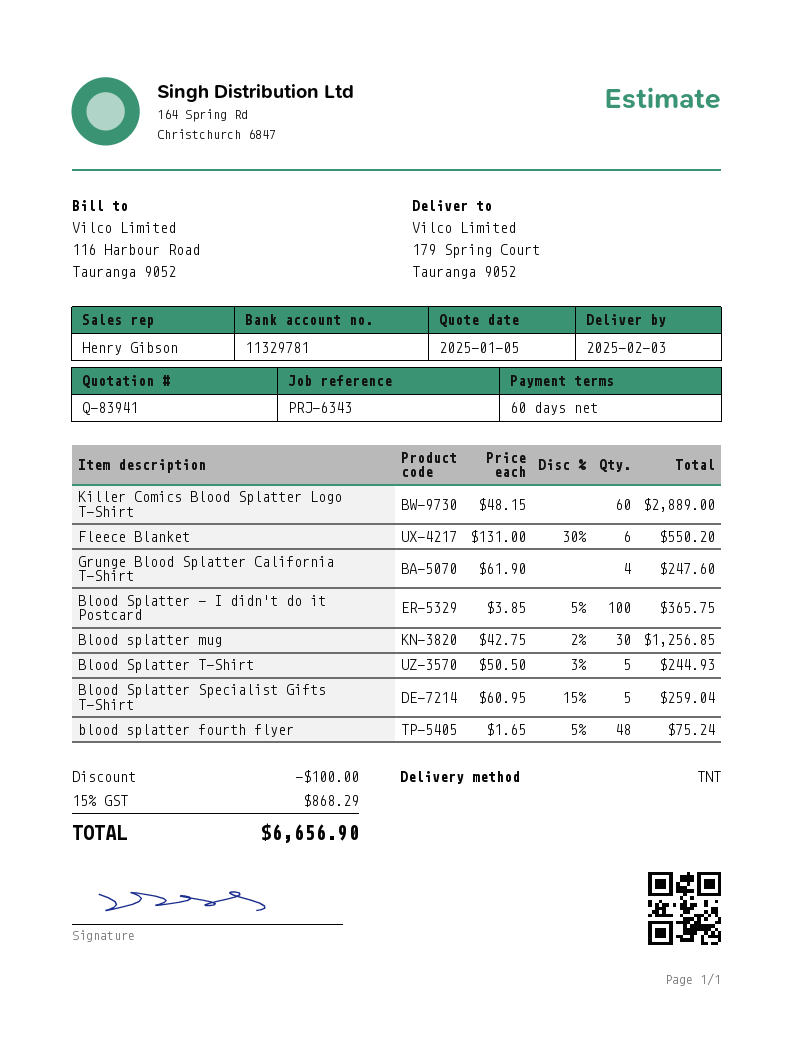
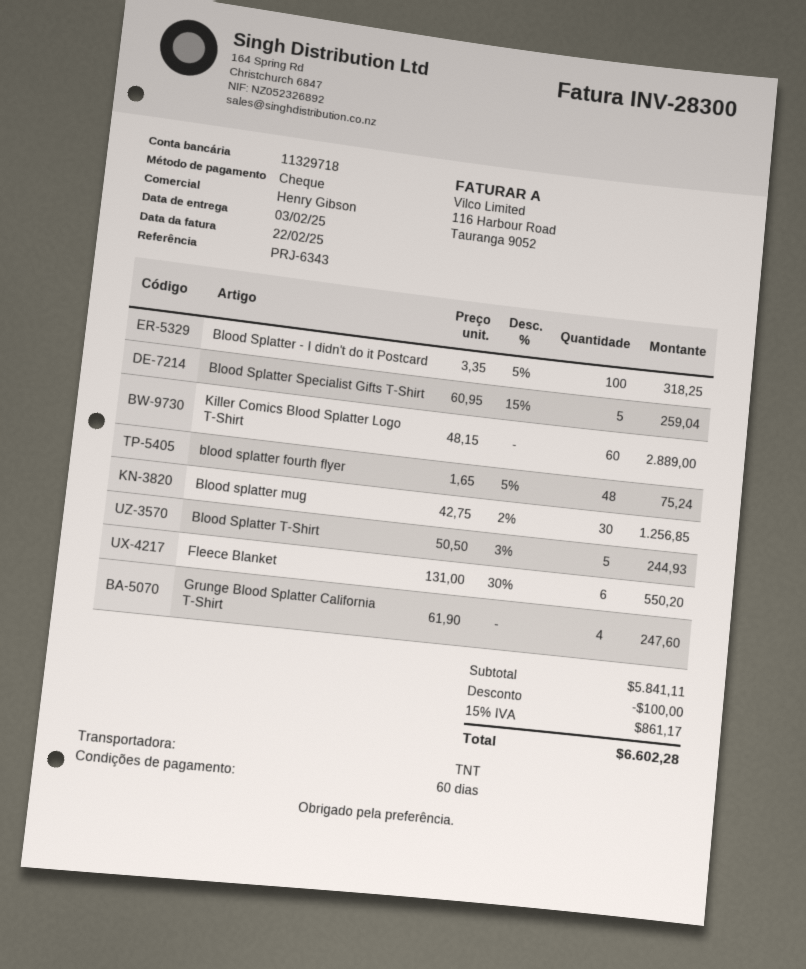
bank account: 11329781 -> 11329718
Blood Splatter - I didn't do it Postcard: 100 x 3.85 - 5% = 365.75 -> 100 x 3.35 - 5% = 318.25
tax: 15% = 868.29 -> 15% = 861.17
total: 6656.90 -> 6602.28

